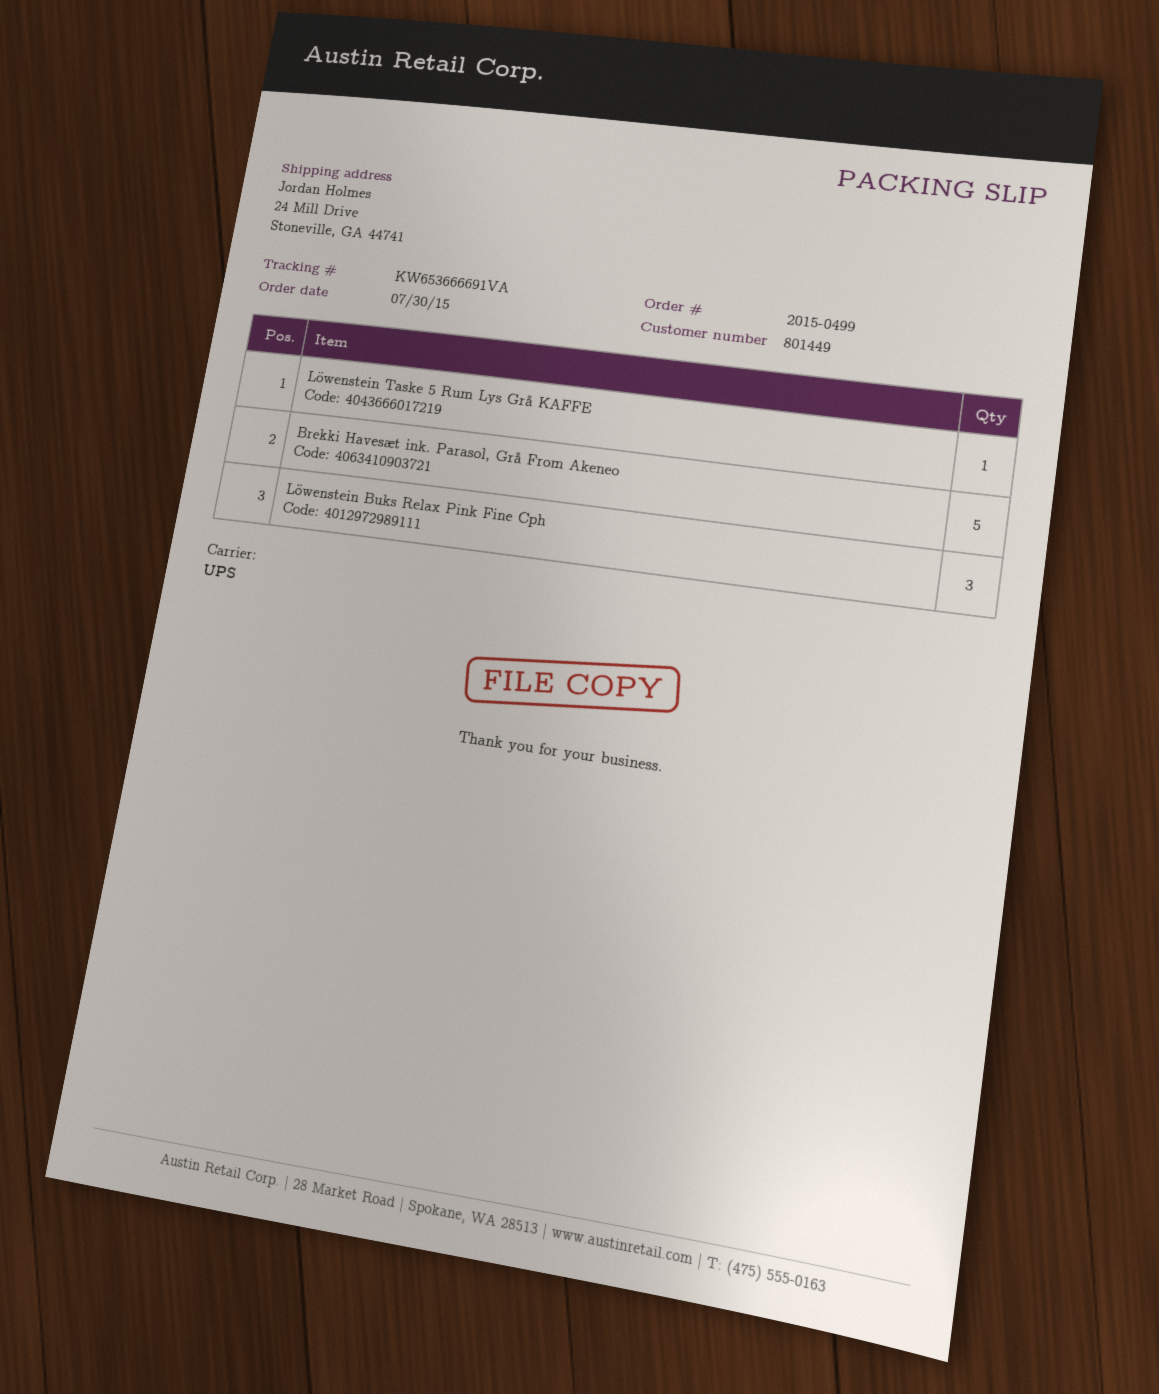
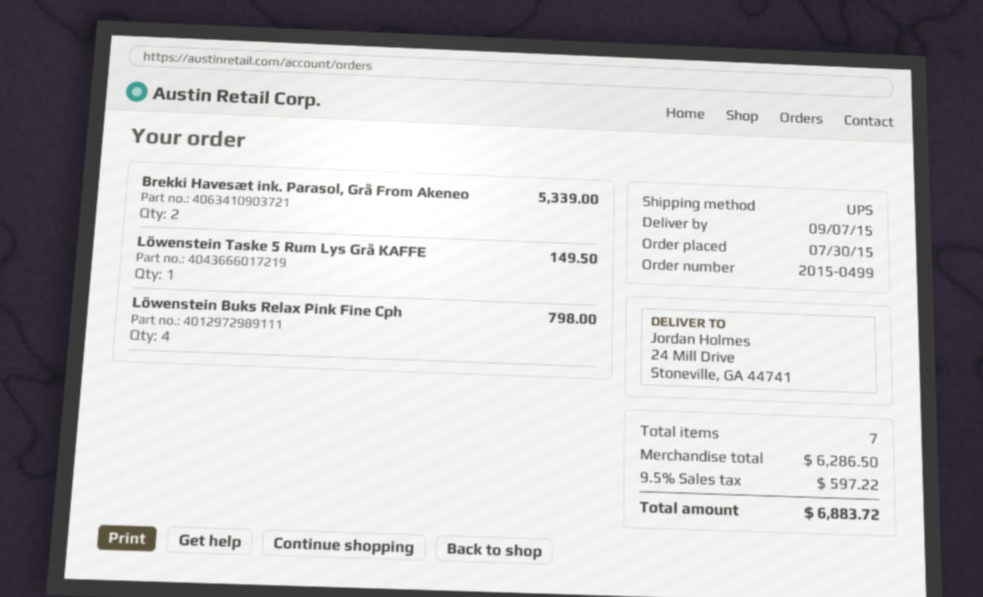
Brekki Havesæt ink. Parasol, Grå From Akeneo: 5 -> 2
Löwenstein Buks Relax Pink Fine Cph: 3 -> 4

